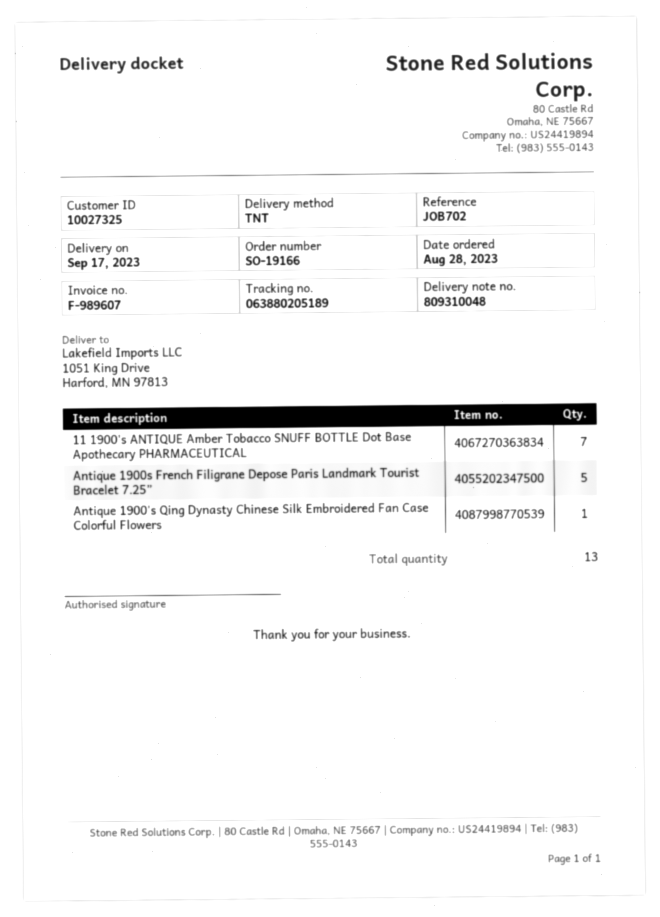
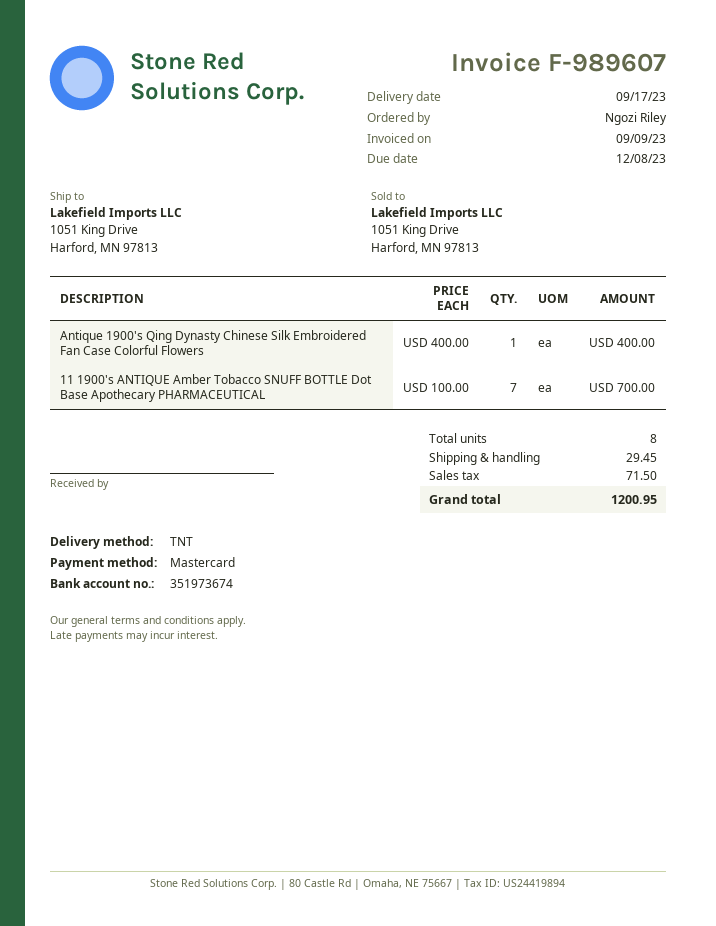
Antique 1900s French Filigrane Depose Paris Landmark Tourist Bracelet 7.25”: 5 -> none
total quantity: 13 -> 8

